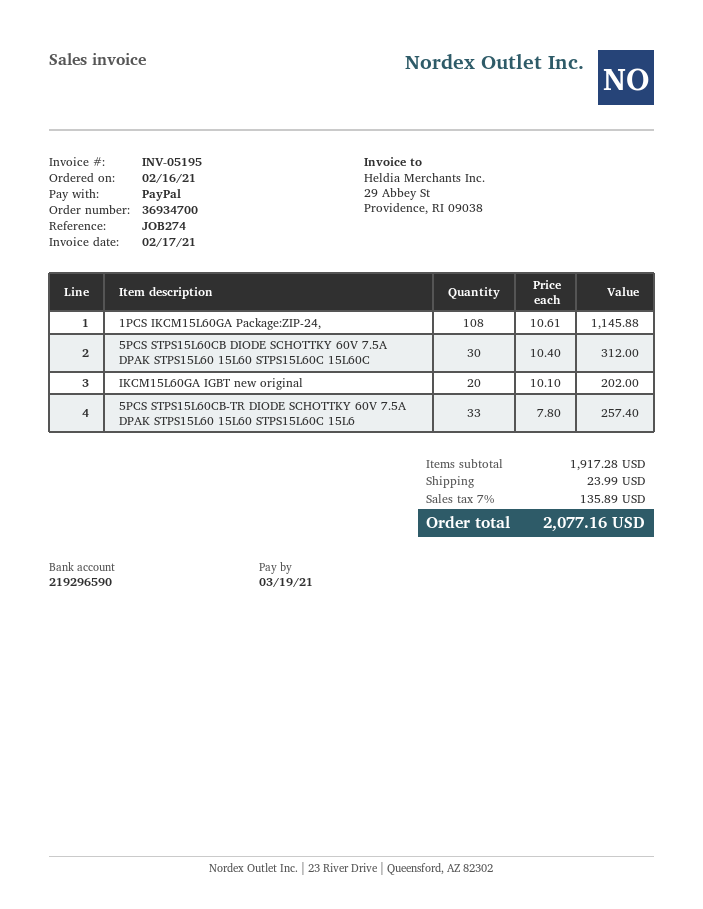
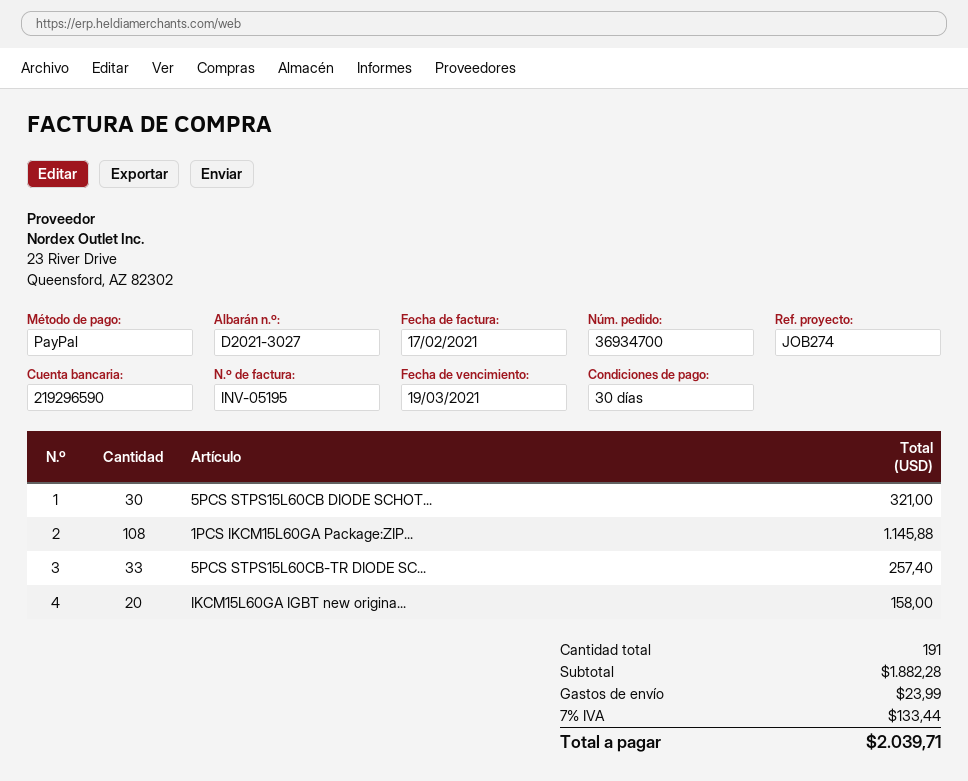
5PCS STPS15L60CB DIODE SCHOTTKY 60V 7.5A DPAK STPS15L60 15L60 STPS15L60C 15L60C: 30 for 312.00 -> 30 for 321.00
IKCM15L60GA IGBT new original: 20 for 202.00 -> 20 for 158.00
subtotal: 1917.28 -> 1882.28
tax: 7% = 135.89 -> 7% = 133.44
total: 2077.16 -> 2039.71

